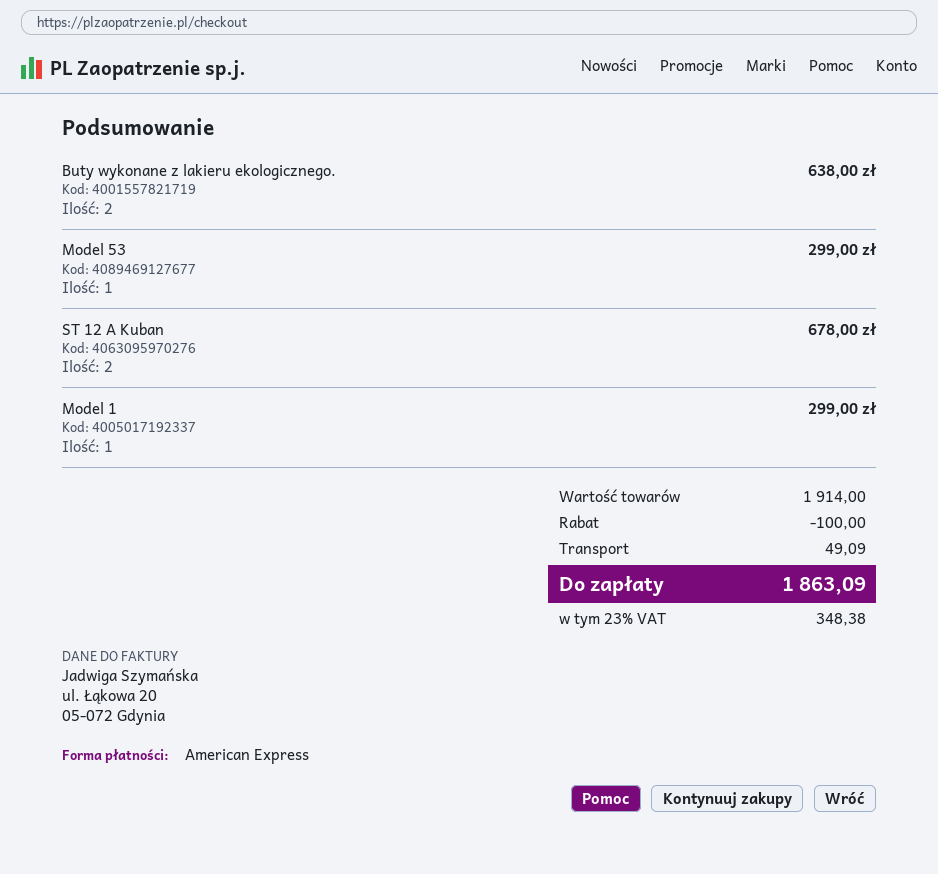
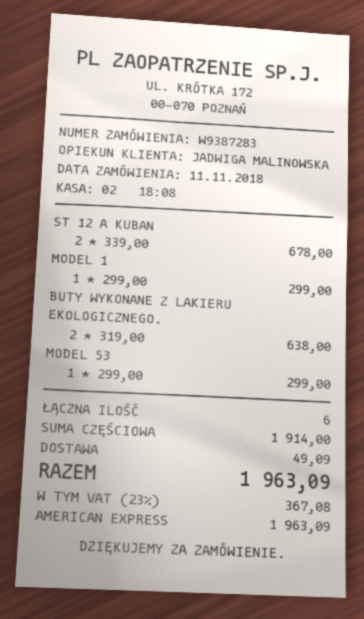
discount: 100.00 -> none
tax: 23% = 348.38 -> 23% = 367.08
total: 1863.09 -> 1963.09

